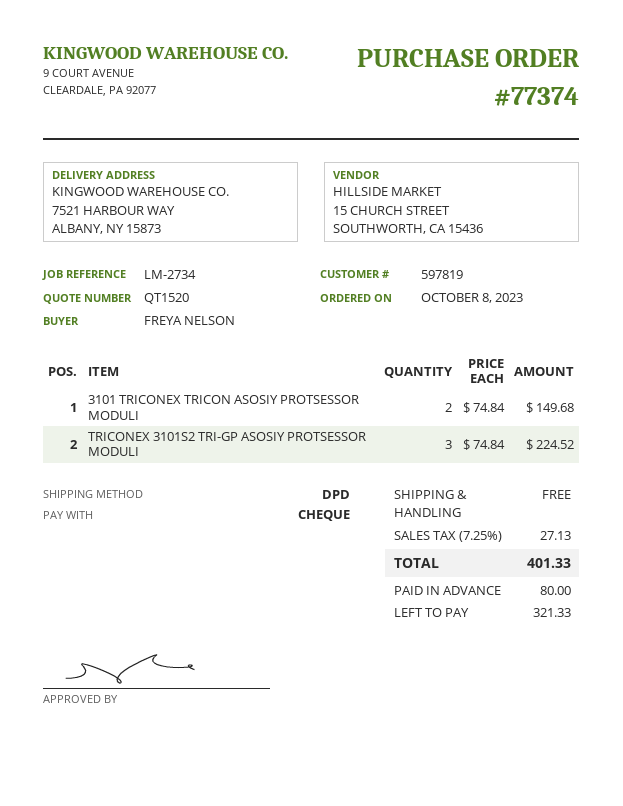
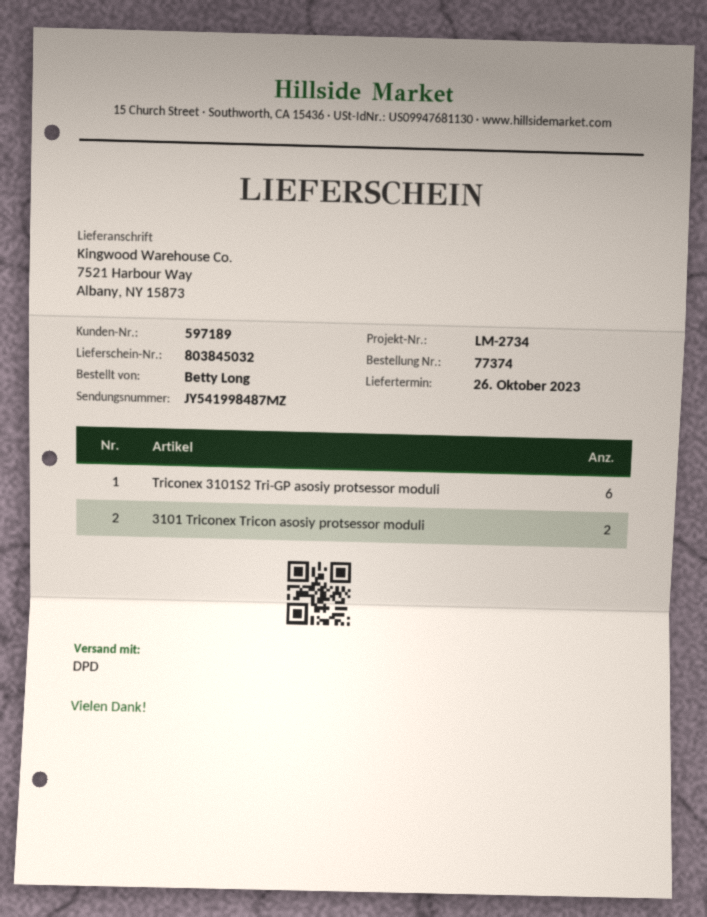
customer number: 597819 -> 597189
ordered by: FREYA NELSON -> Betty Long
TRICONEX 3101S2 TRI-GP ASOSIY PROTSESSOR MODULI: 3 -> 6

